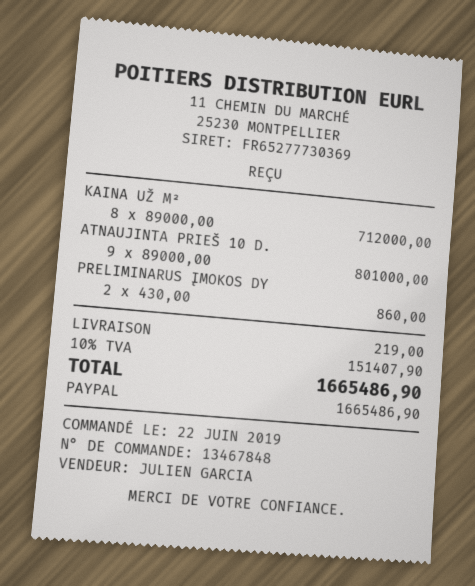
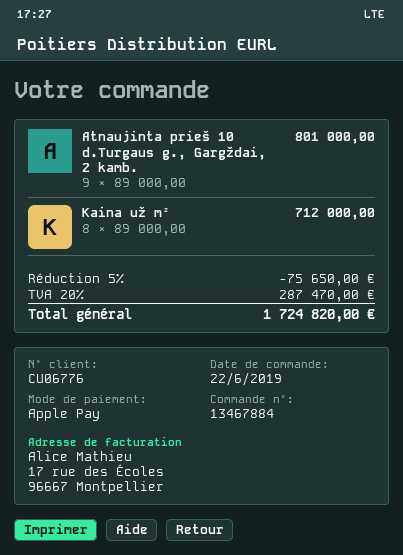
order number: 13467848 -> 13467884
payment method: PayPal -> Apple Pay
PRELIMINARUS ĮMOKOS DY: 2 x 430.00 = 860.00 -> none
discount: none -> 5% = 75650.00
shipping: 219.00 -> none
tax: 10% = 151407.90 -> 20% = 287470.00
total: 1665486.90 -> 1724820.00

